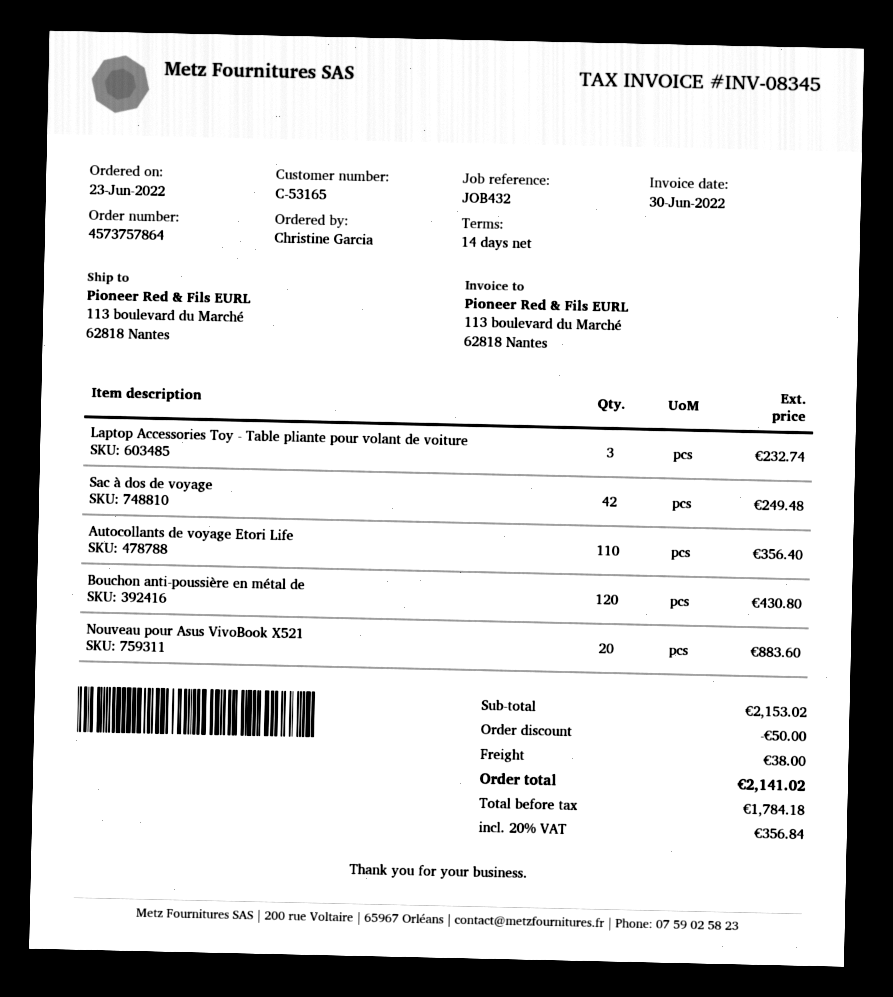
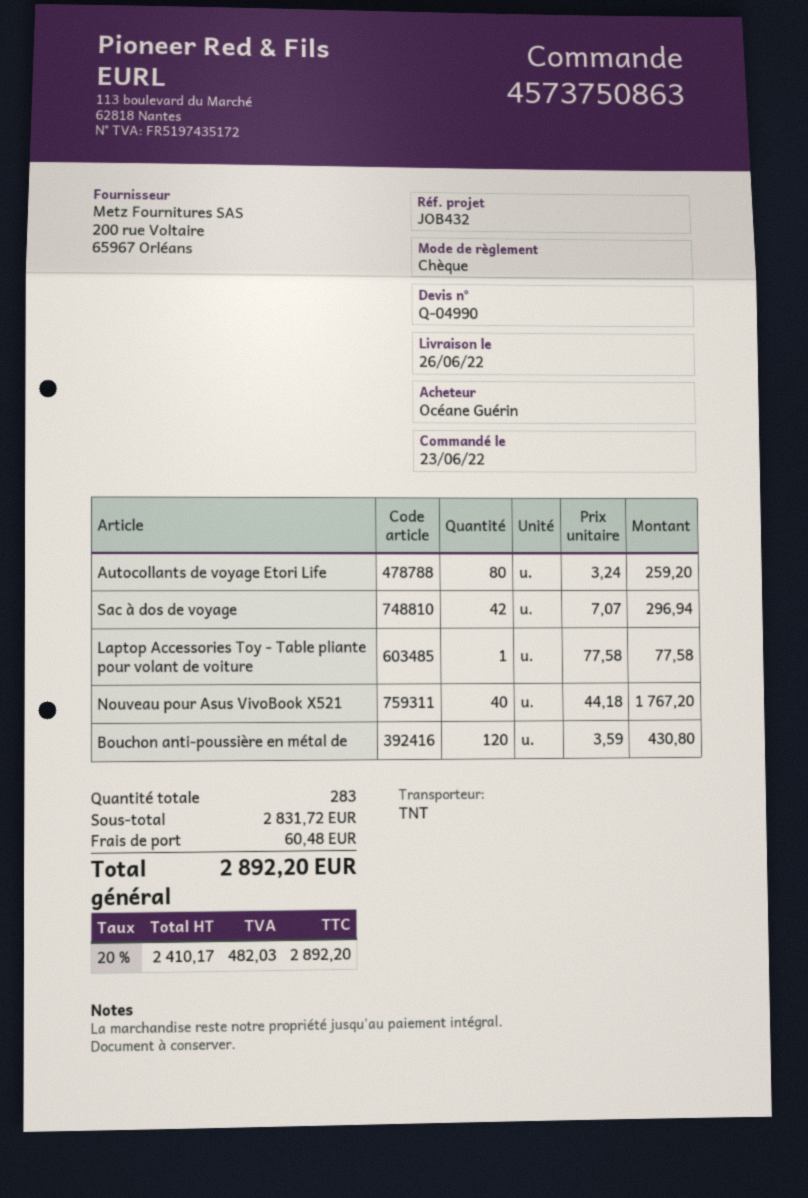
order number: 4573757864 -> 4573750863
ordered by: Christine Garcia -> Océane Guérin
Laptop Accessories Toy - Table pliante pour volant de voiture: 3 for 232.74 -> 1 for 77.58
Sac à dos de voyage: 42 for 249.48 -> 42 for 296.94
Autocollants de voyage Etori Life: 110 for 356.40 -> 80 for 259.20
Nouveau pour Asus VivoBook X521: 20 for 883.60 -> 40 for 1767.20
subtotal: 2153.02 -> 2831.72
discount: 50.00 -> none
shipping: 38.00 -> 60.48
net: 1784.18 -> 2410.17
tax: 20% = 356.84 -> 20% = 482.03
total: 2141.02 -> 2892.20

